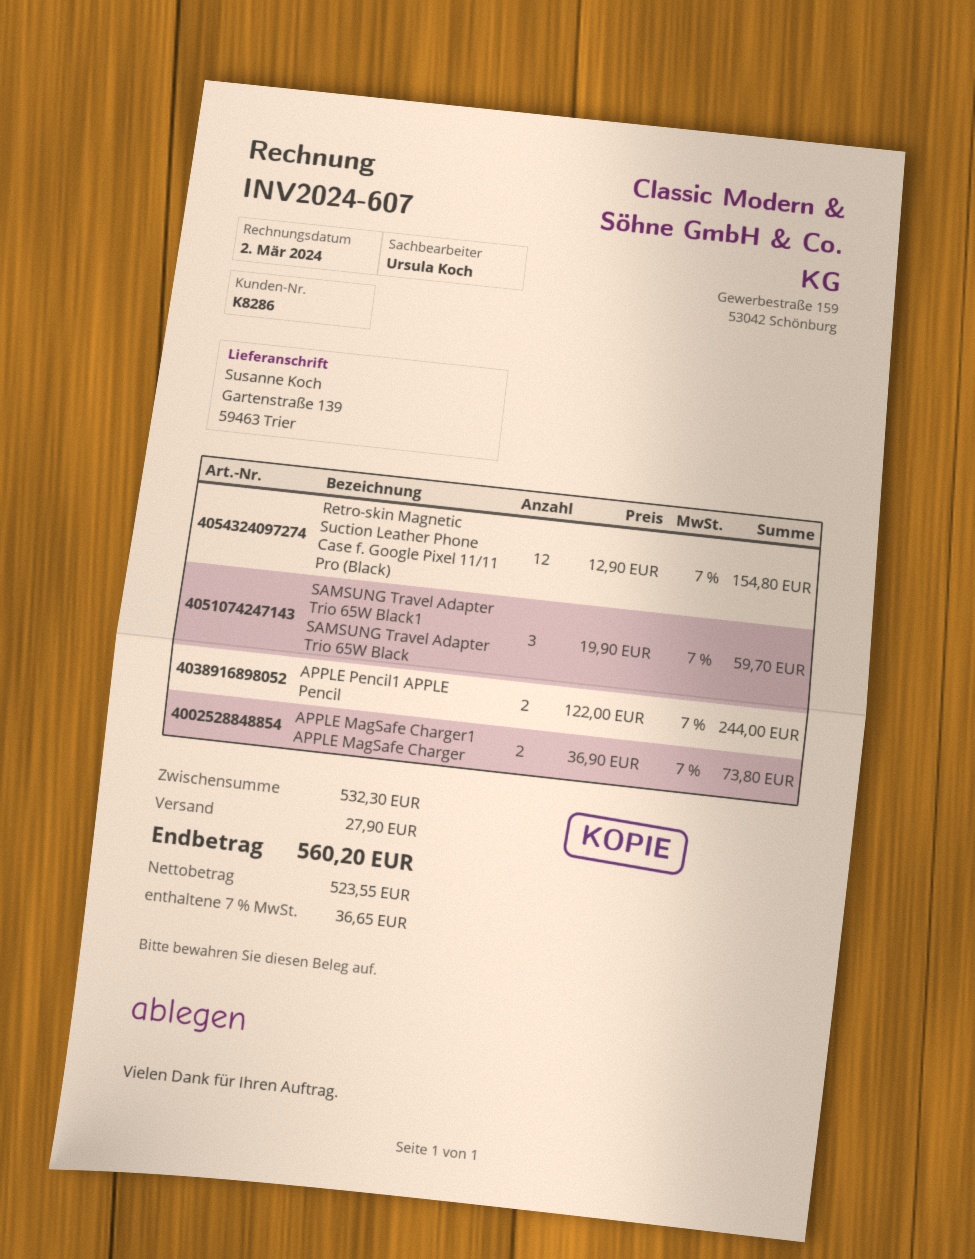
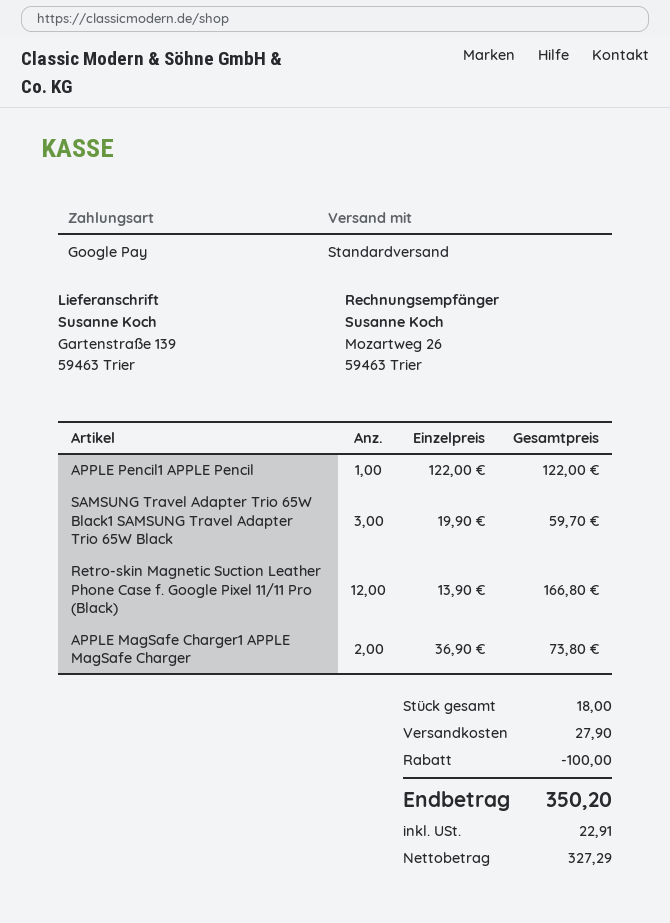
Retro-skin Magnetic Suction Leather Phone Case f. Google Pixel 11/11 Pro (Black): 12 x 12.90 = 154.80 -> 12 x 13.90 = 166.80
APPLE Pencil1 APPLE Pencil: 2 x 122.00 = 244.00 -> 1 x 122.00 = 122.00
discount: none -> 100.00
net: 523.55 -> 327.29
tax: 36.65 -> 22.91
total: 560.20 -> 350.20

